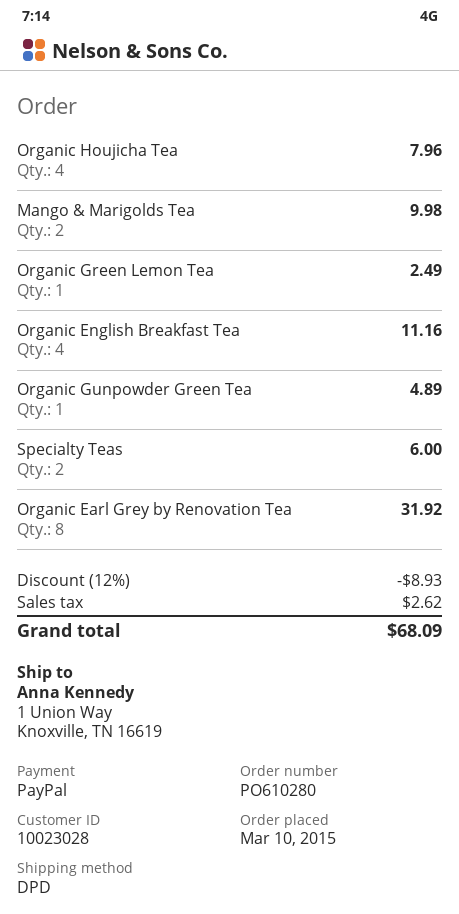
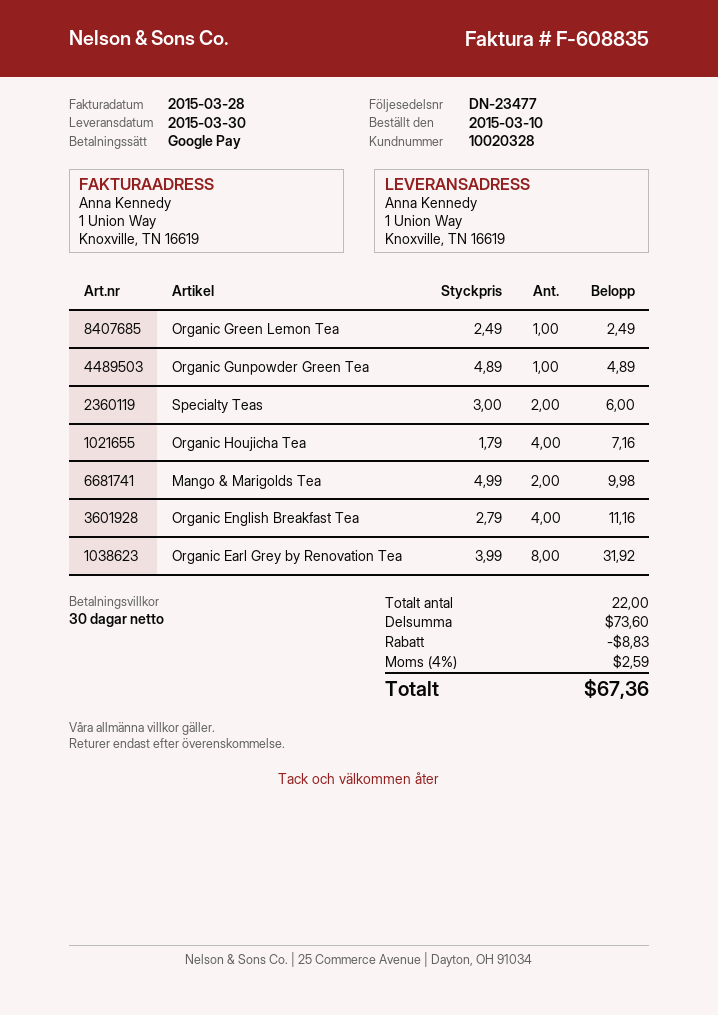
customer number: 10023028 -> 10020328
payment method: PayPal -> Google Pay
Organic Houjicha Tea: 4 for 7.96 -> 4 for 7.16
discount: 8.93 -> 8.83
tax: 2.62 -> 2.59
total: 68.09 -> 67.36

